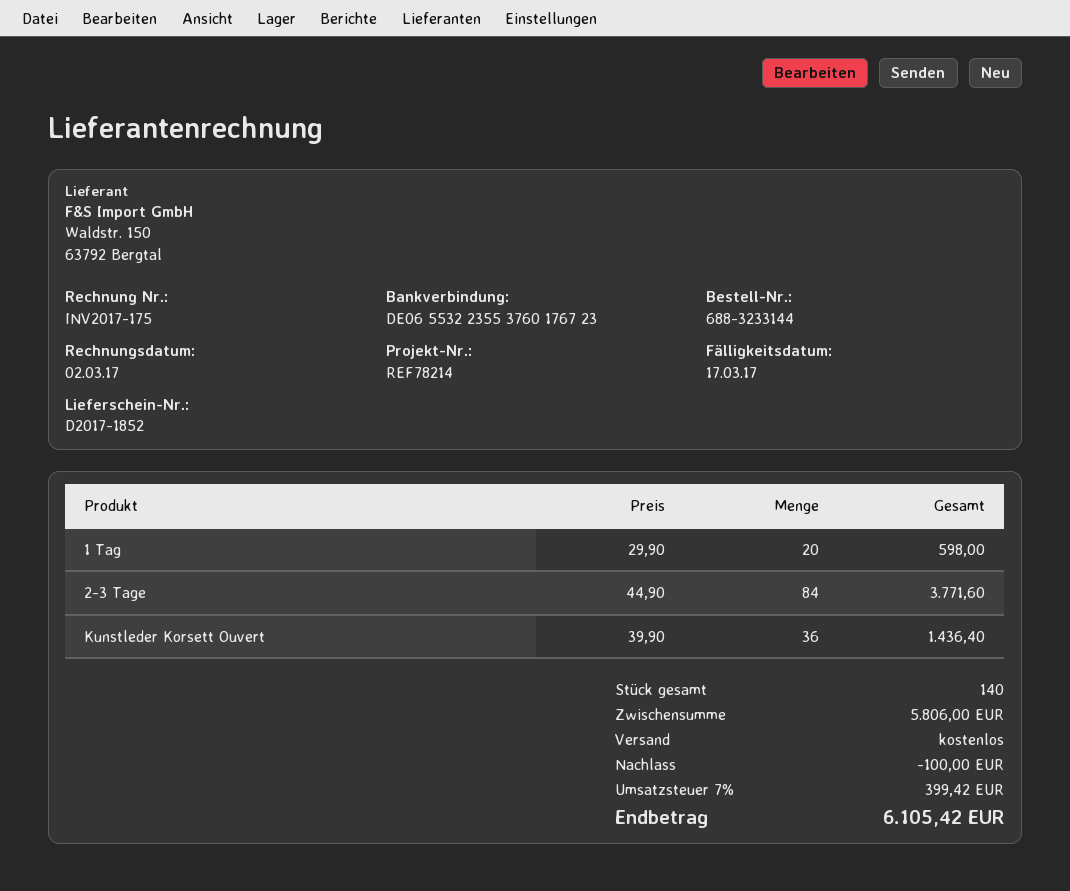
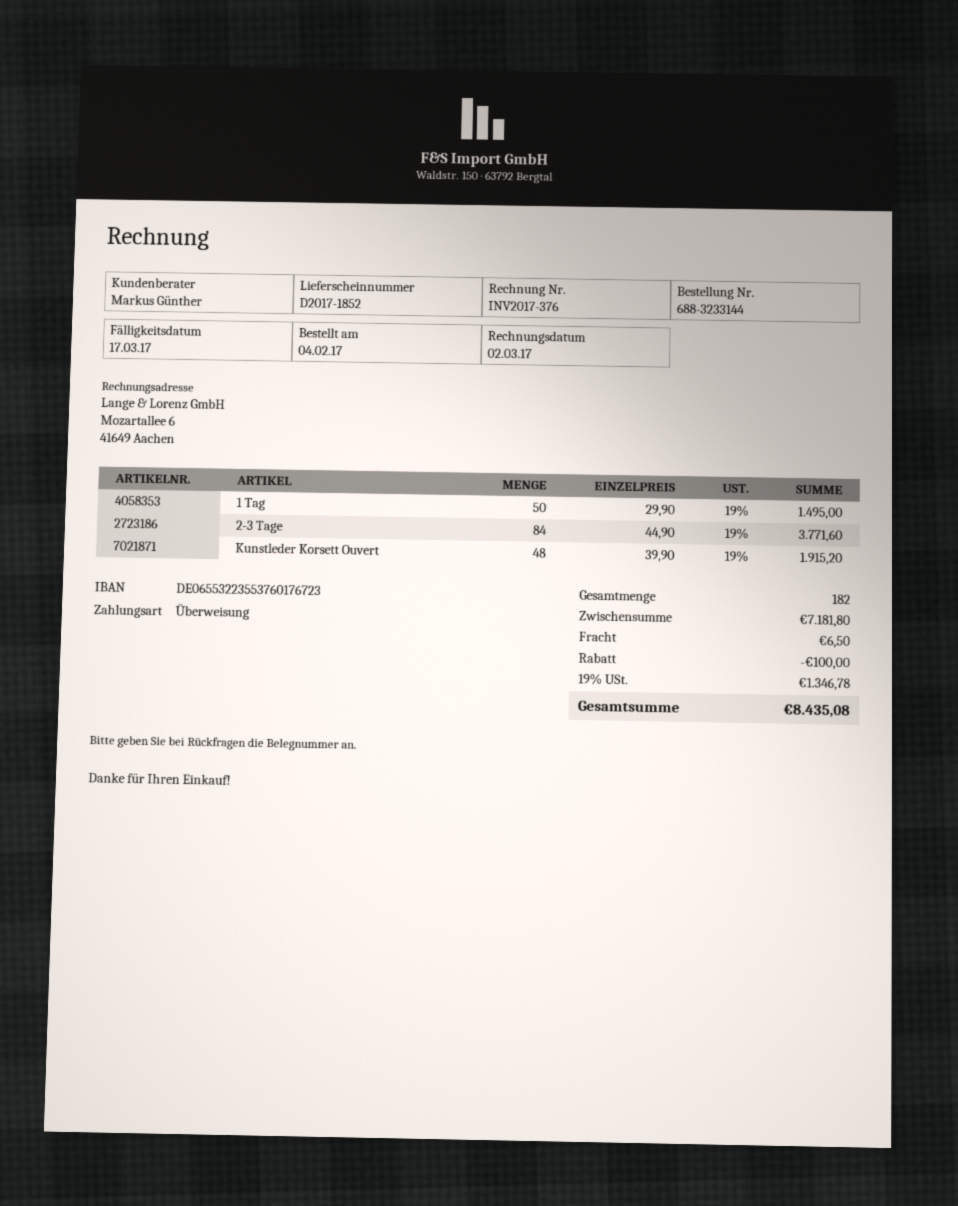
invoice number: INV2017-175 -> INV2017-376
1 Tag: 20 x 29.90 = 598.00 -> 50 x 29.90 = 1495.00
Kunstleder Korsett Ouvert: 36 x 39.90 = 1436.40 -> 48 x 39.90 = 1915.20
total quantity: 140 -> 182
subtotal: 5806.00 -> 7181.80
shipping: 0.00 -> 6.50
tax: 7% = 399.42 -> 19% = 1346.78
total: 6105.42 -> 8435.08

